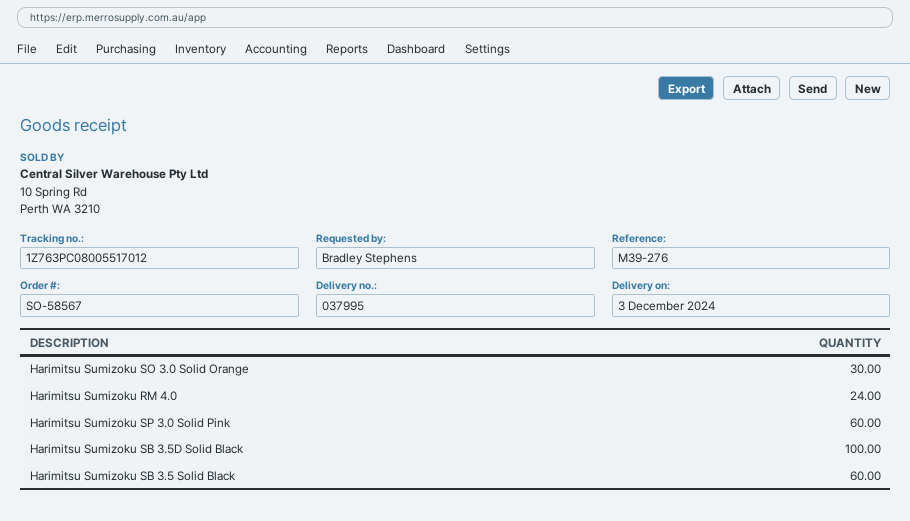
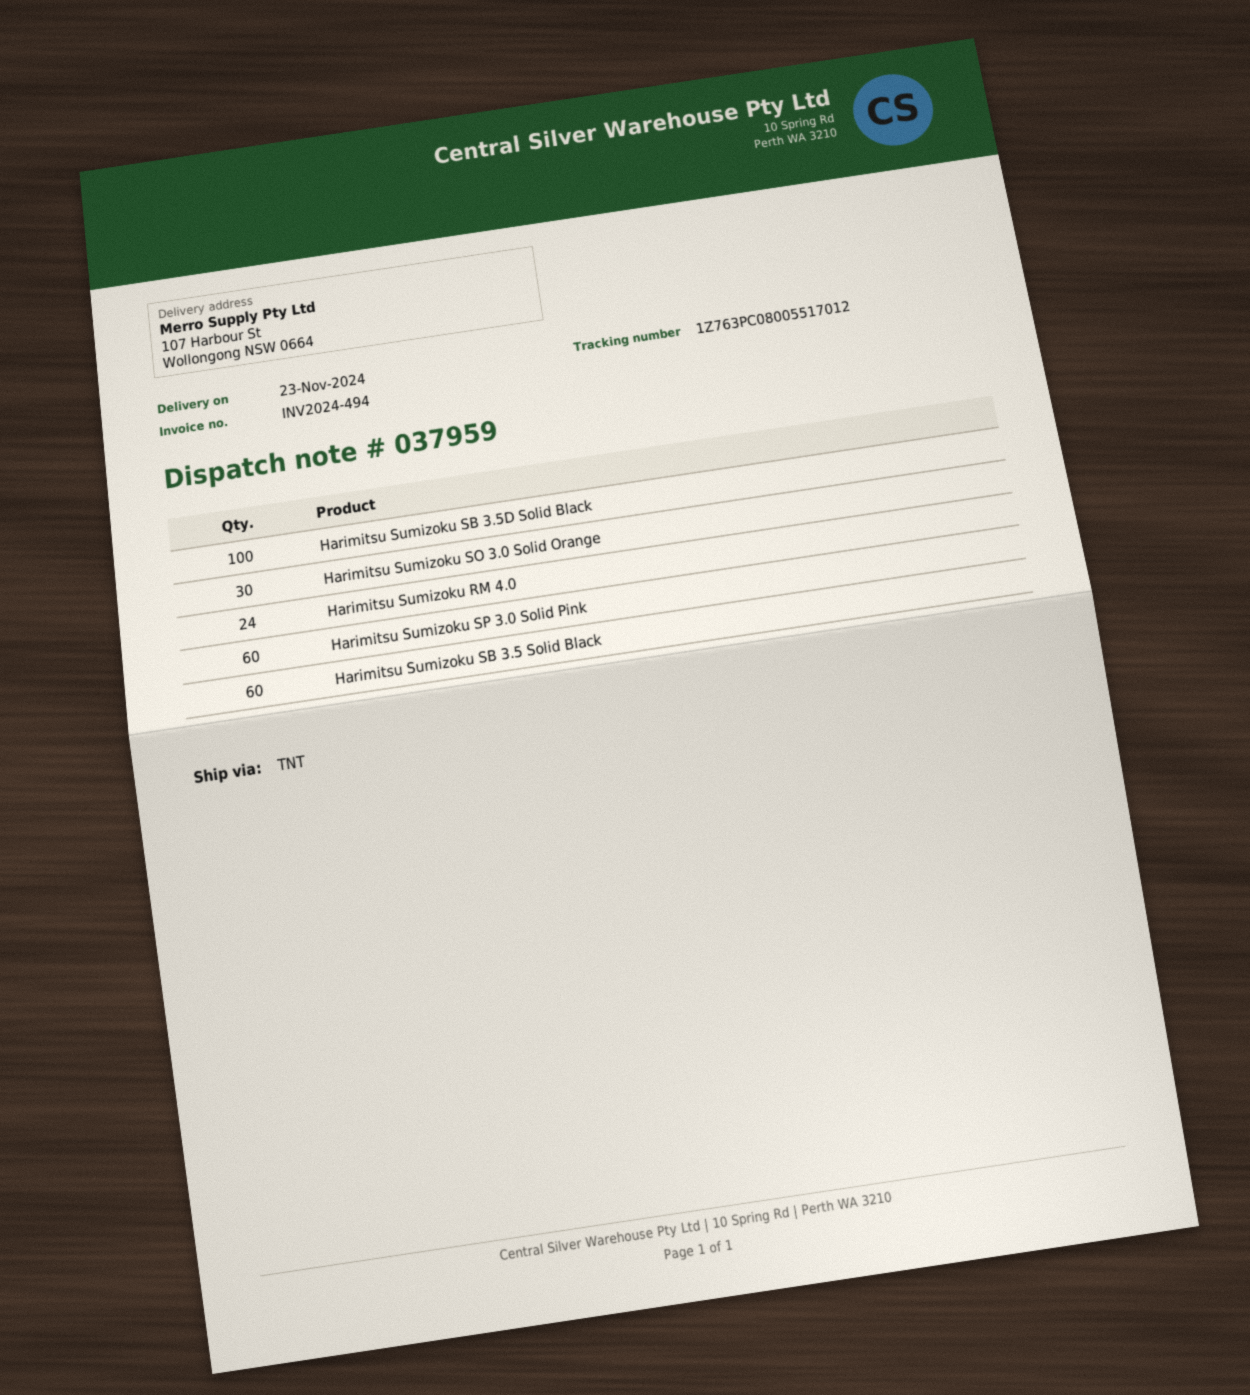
delivery note number: 037995 -> 037959
delivery date: 2024-12-03 -> 2024-11-23

